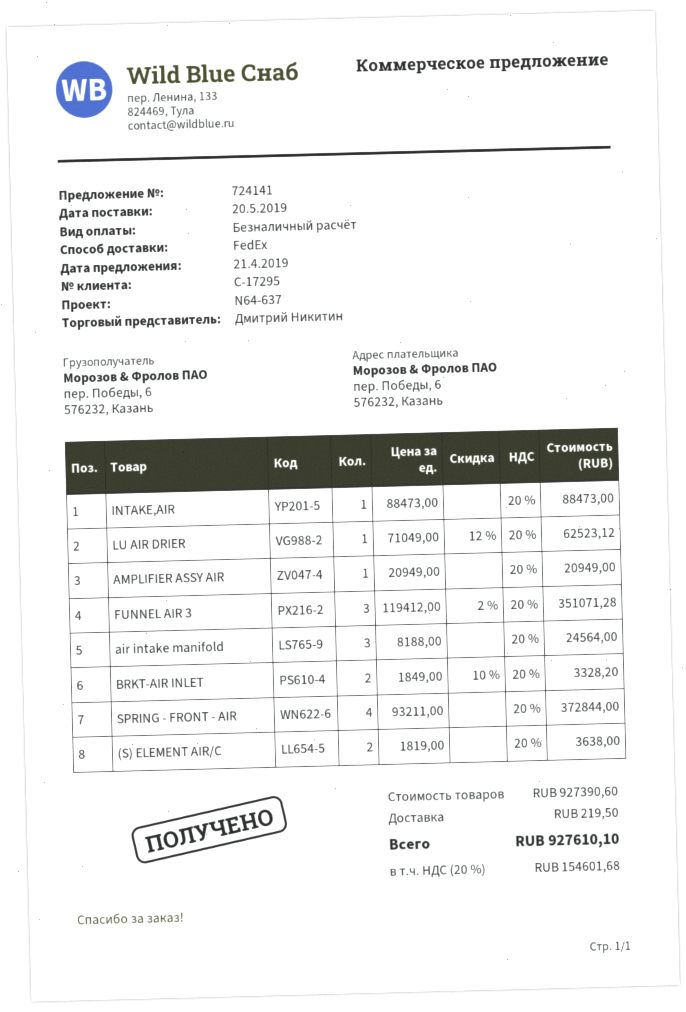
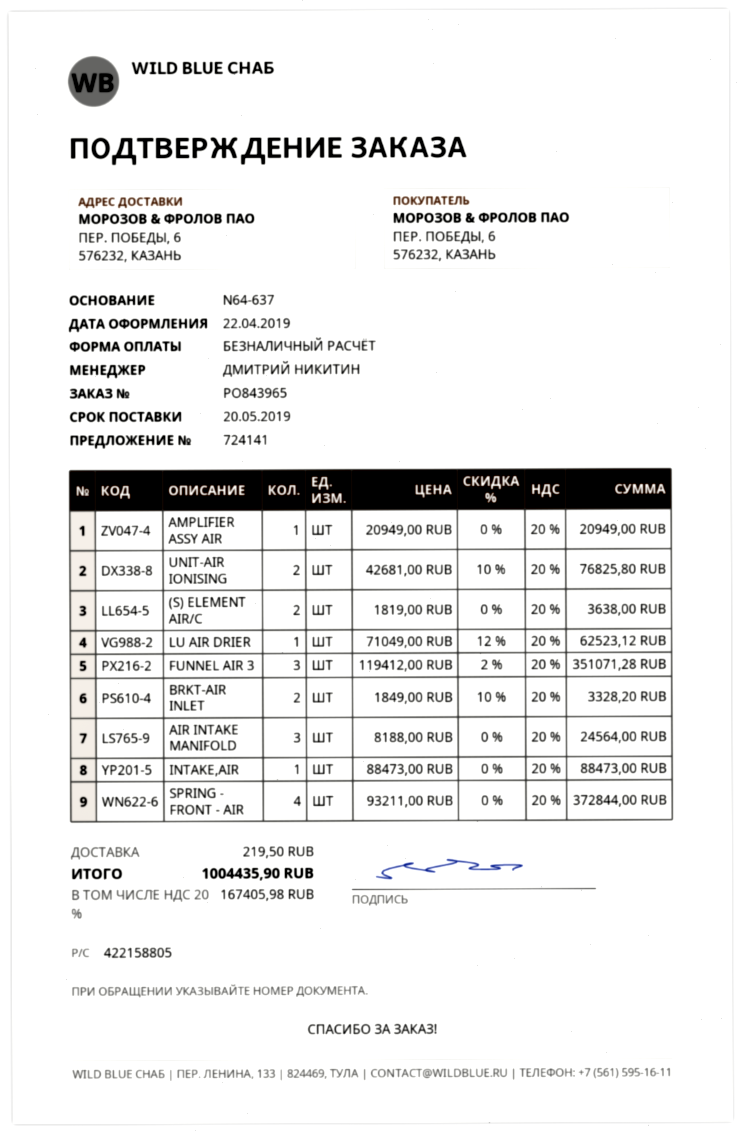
UNIT-AIR IONISING: none -> 2 x 42681.00 - 10% = 76825.80
tax: 20% = 154601.68 -> 20% = 167405.98
total: 927610.10 -> 1004435.90

